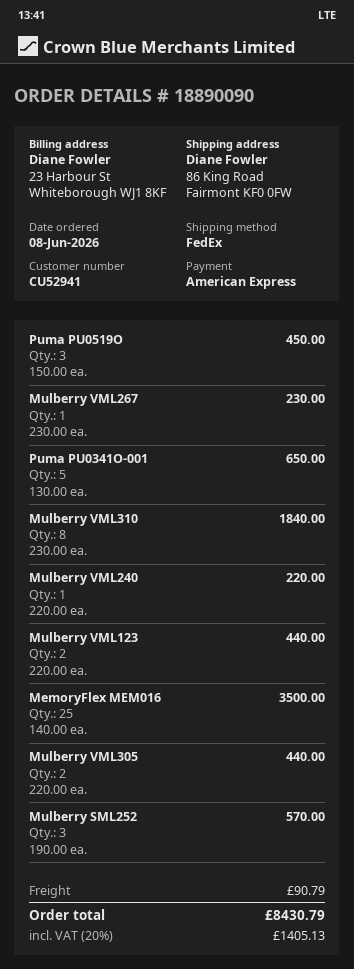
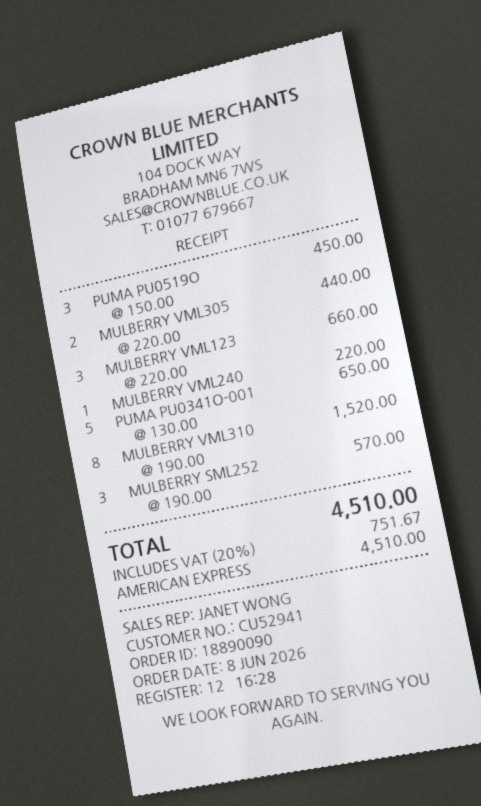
Mulberry VML267: 1 x 230.00 = 230.00 -> none
Mulberry VML310: 8 x 230.00 = 1840.00 -> 8 x 190.00 = 1520.00
Mulberry VML123: 2 x 220.00 = 440.00 -> 3 x 220.00 = 660.00
MemoryFlex MEM016: 25 x 140.00 = 3500.00 -> none
shipping: 90.79 -> none
tax: 20% = 1405.13 -> 20% = 751.67
total: 8430.79 -> 4510.00

